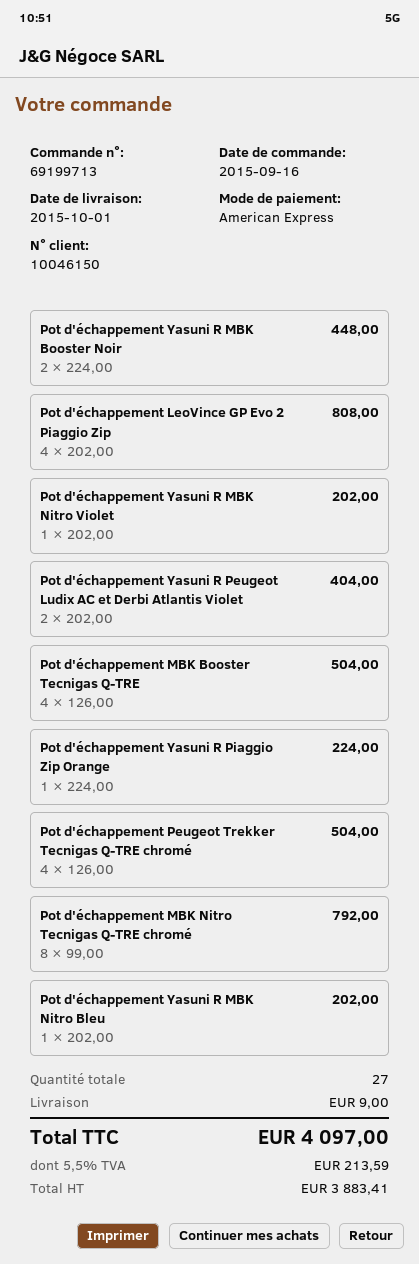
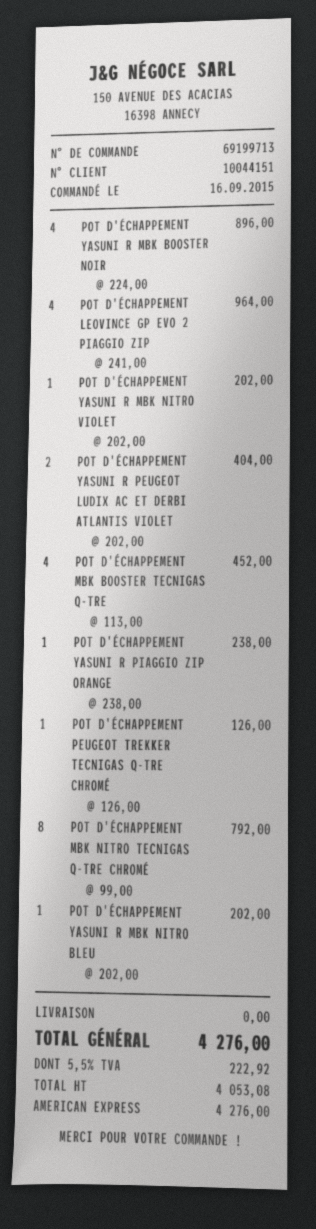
customer number: 10046150 -> 10044151
Pot d'échappement Yasuni R MBK Booster Noir: 2 x 224.00 = 448.00 -> 4 x 224.00 = 896.00
Pot d'échappement LeoVince GP Evo 2 Piaggio Zip: 4 x 202.00 = 808.00 -> 4 x 241.00 = 964.00
Pot d'échappement MBK Booster Tecnigas Q-TRE: 4 x 126.00 = 504.00 -> 4 x 113.00 = 452.00
Pot d'échappement Yasuni R Piaggio Zip Orange: 1 x 224.00 = 224.00 -> 1 x 238.00 = 238.00
Pot d'échappement Peugeot Trekker Tecnigas Q-TRE chromé: 4 x 126.00 = 504.00 -> 1 x 126.00 = 126.00
shipping: 9.00 -> 0.00
net: 3883.41 -> 4053.08
tax: 5.5% = 213.59 -> 5.5% = 222.92
total: 4097.00 -> 4276.00

